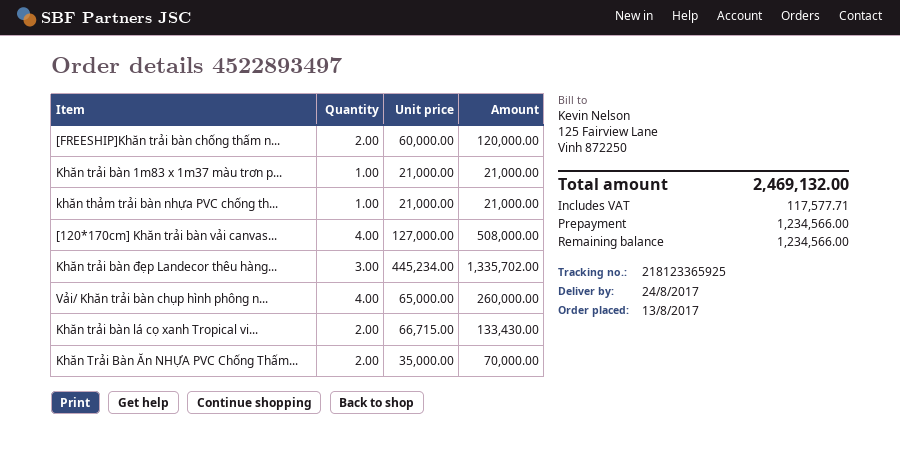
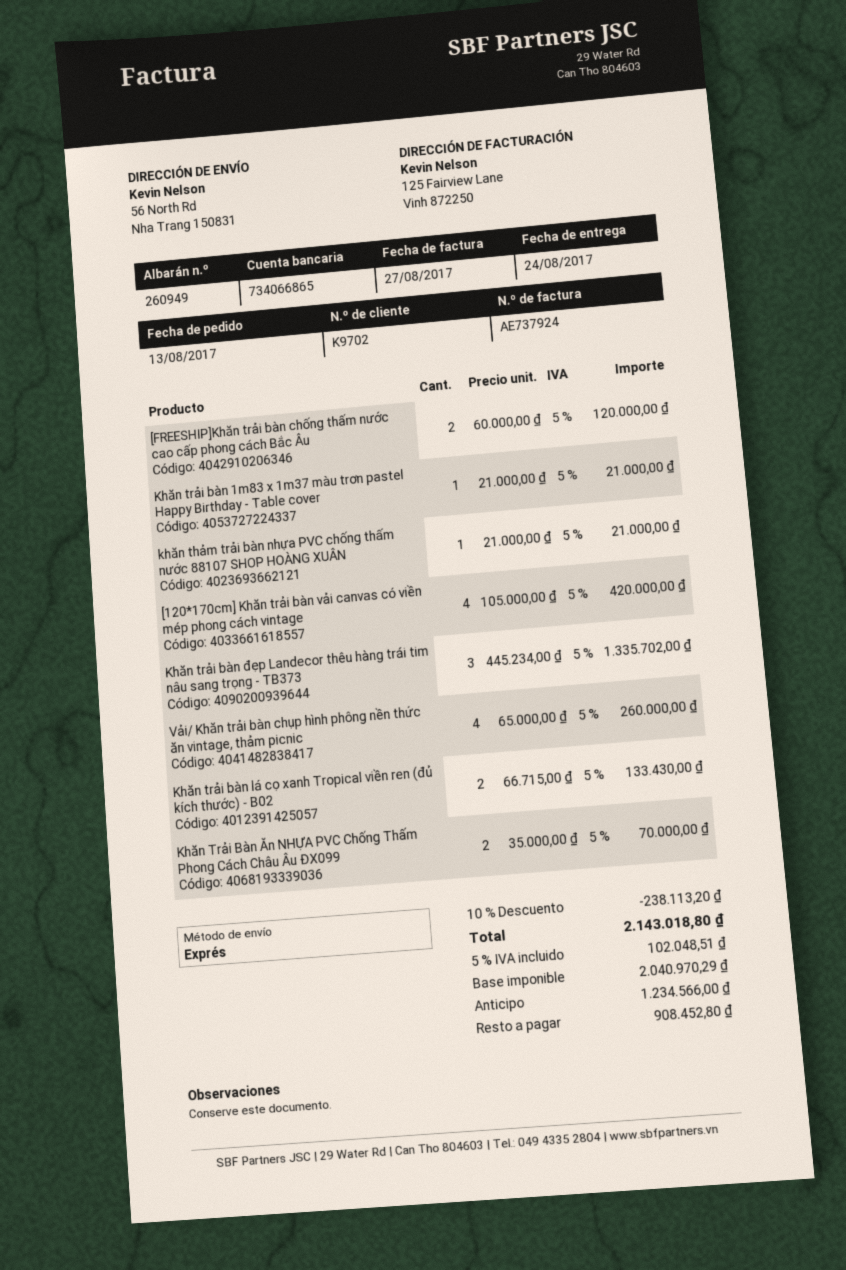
[120*170cm] Khăn trải bàn vải canvas...: 4 x 127000.00 = 508000.00 -> 4 x 105000.00 = 420000.00
discount: none -> 10% = 238113.20
tax: 117577.71 -> 102048.51
total: 2469132.00 -> 2143018.80
balance: 1234566.00 -> 908452.80

